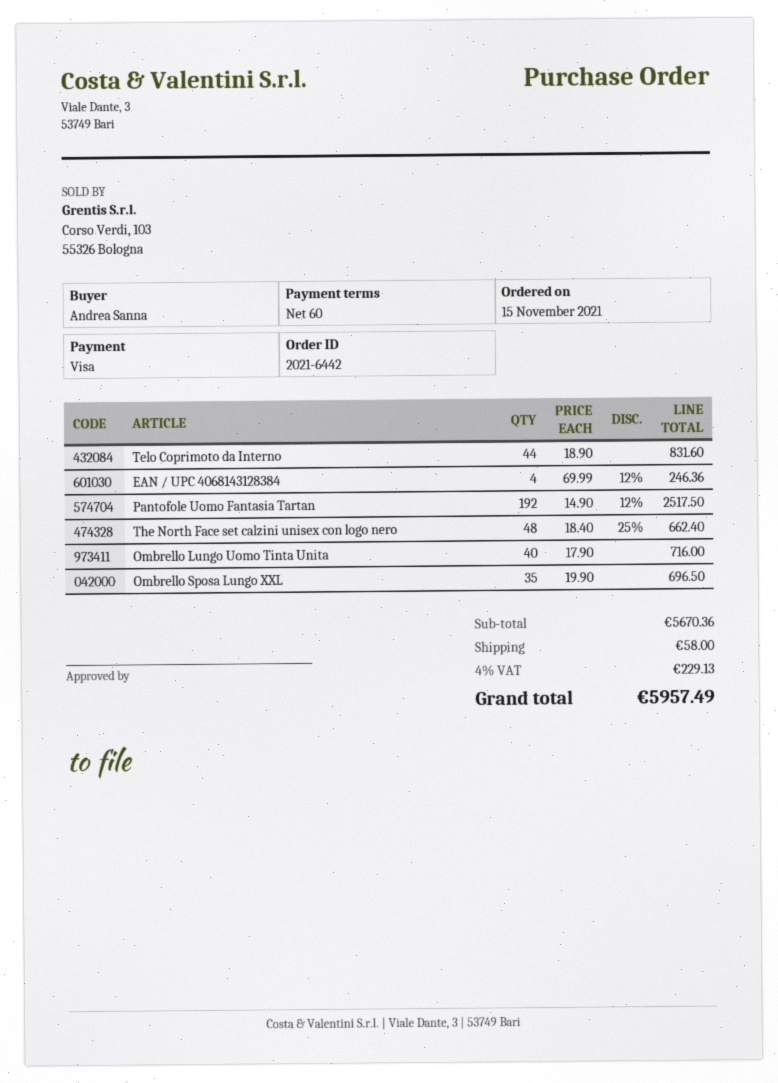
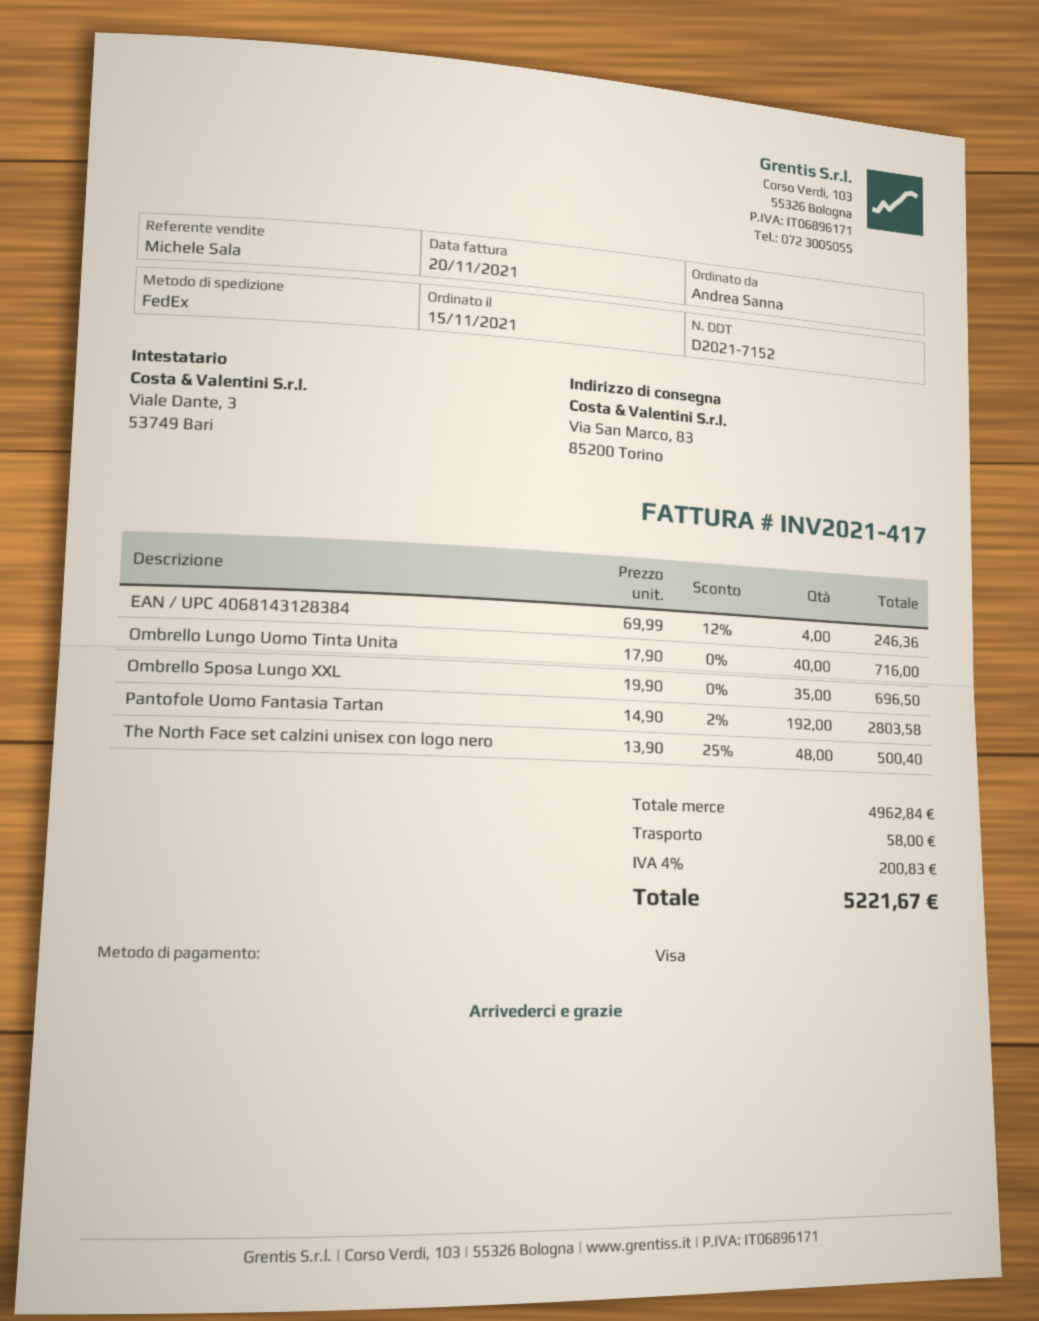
Telo Coprimoto da Interno: 44 x 18.90 = 831.60 -> none
Pantofole Uomo Fantasia Tartan: 192 x 14.90 - 12% = 2517.50 -> 192 x 14.90 - 2% = 2803.58
The North Face set calzini unisex con logo nero: 48 x 18.40 - 25% = 662.40 -> 48 x 13.90 - 25% = 500.40
subtotal: 5670.36 -> 4962.84
tax: 4% = 229.13 -> 4% = 200.83
total: 5957.49 -> 5221.67

